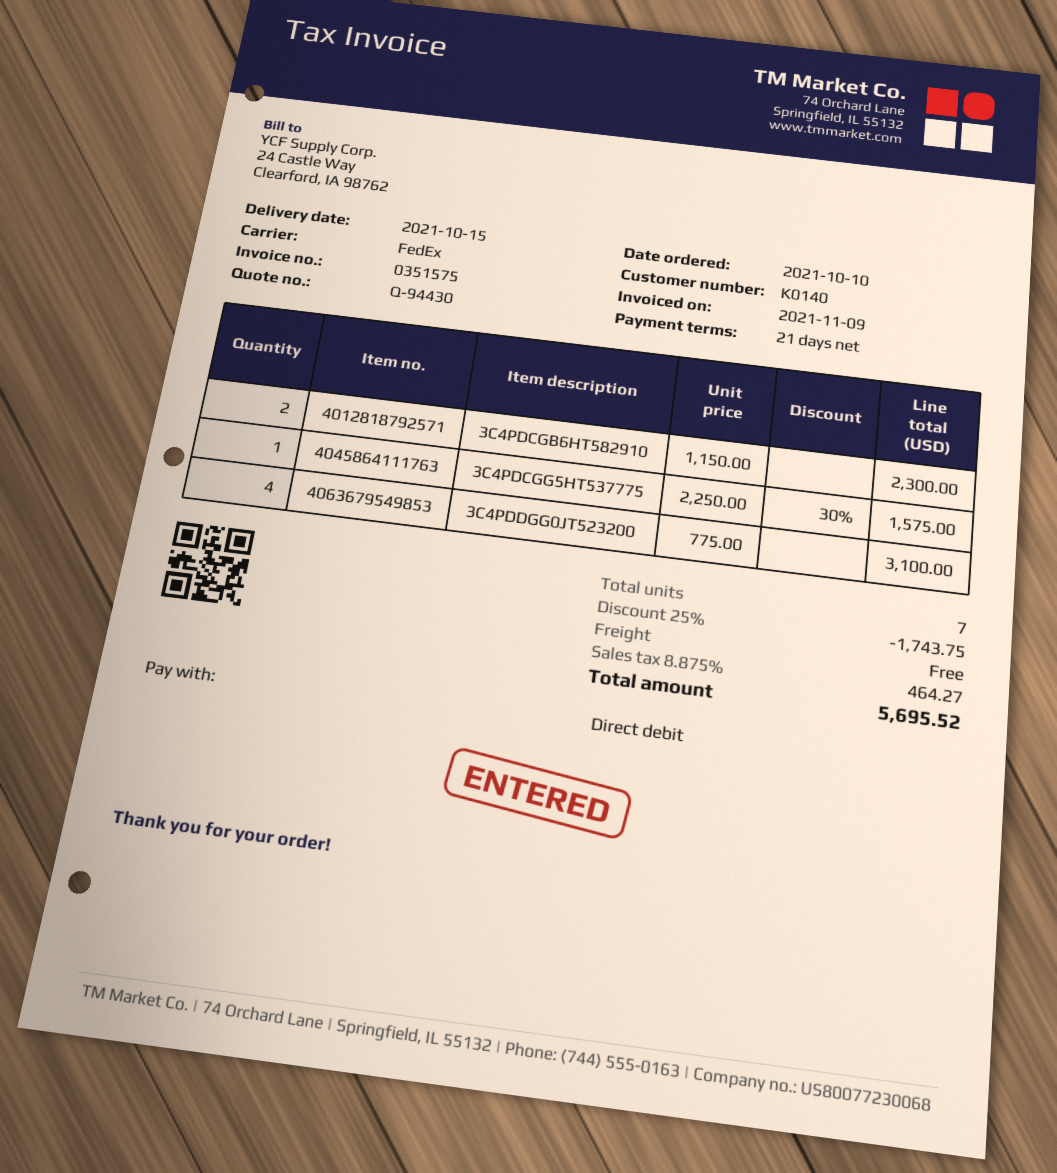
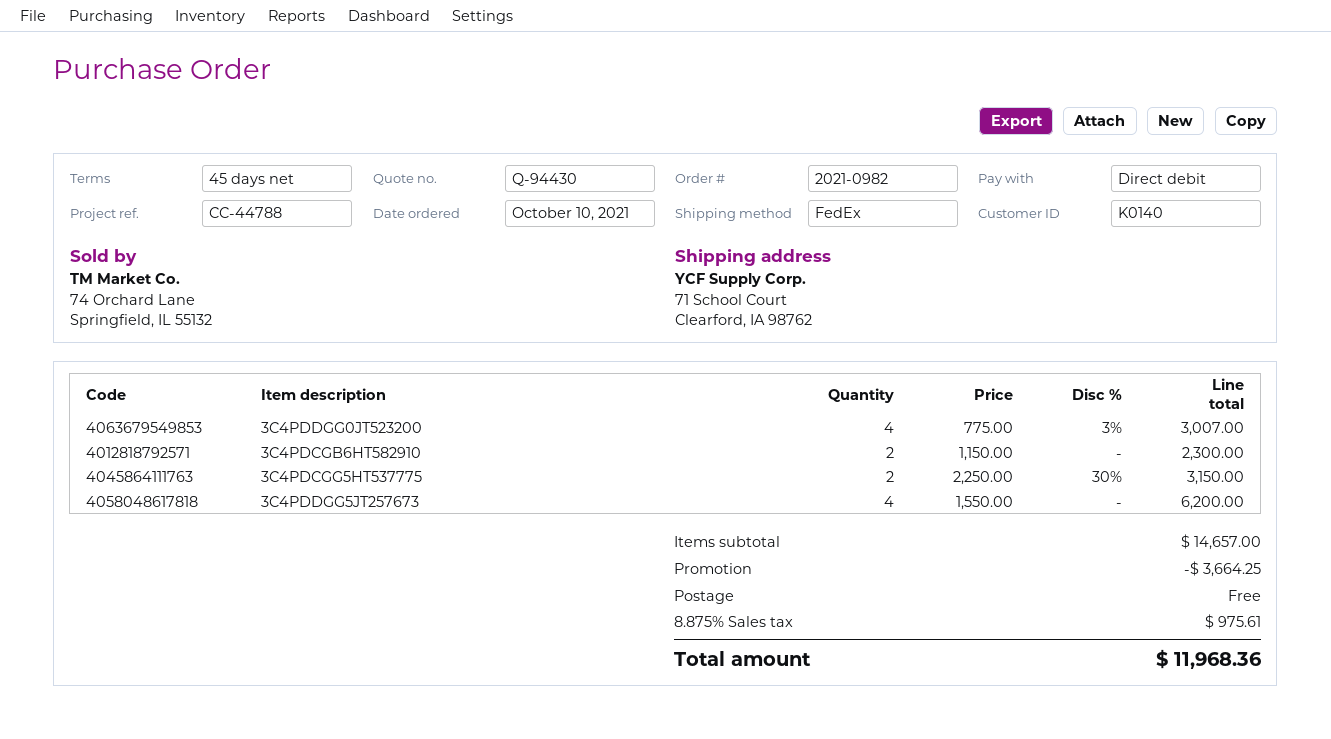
payment terms: 21 days -> 45 days
3C4PDCGG5HT537775: 1 x 2250.00 - 30% = 1575.00 -> 2 x 2250.00 - 30% = 3150.00
3C4PDDGG0JT523200: 4 x 775.00 = 3100.00 -> 4 x 775.00 - 3% = 3007.00
3C4PDDGG5JT257673: none -> 4 x 1550.00 = 6200.00
discount: 1743.75 -> 3664.25
tax: 8.875% = 464.27 -> 8.875% = 975.61
total: 5695.52 -> 11968.36

